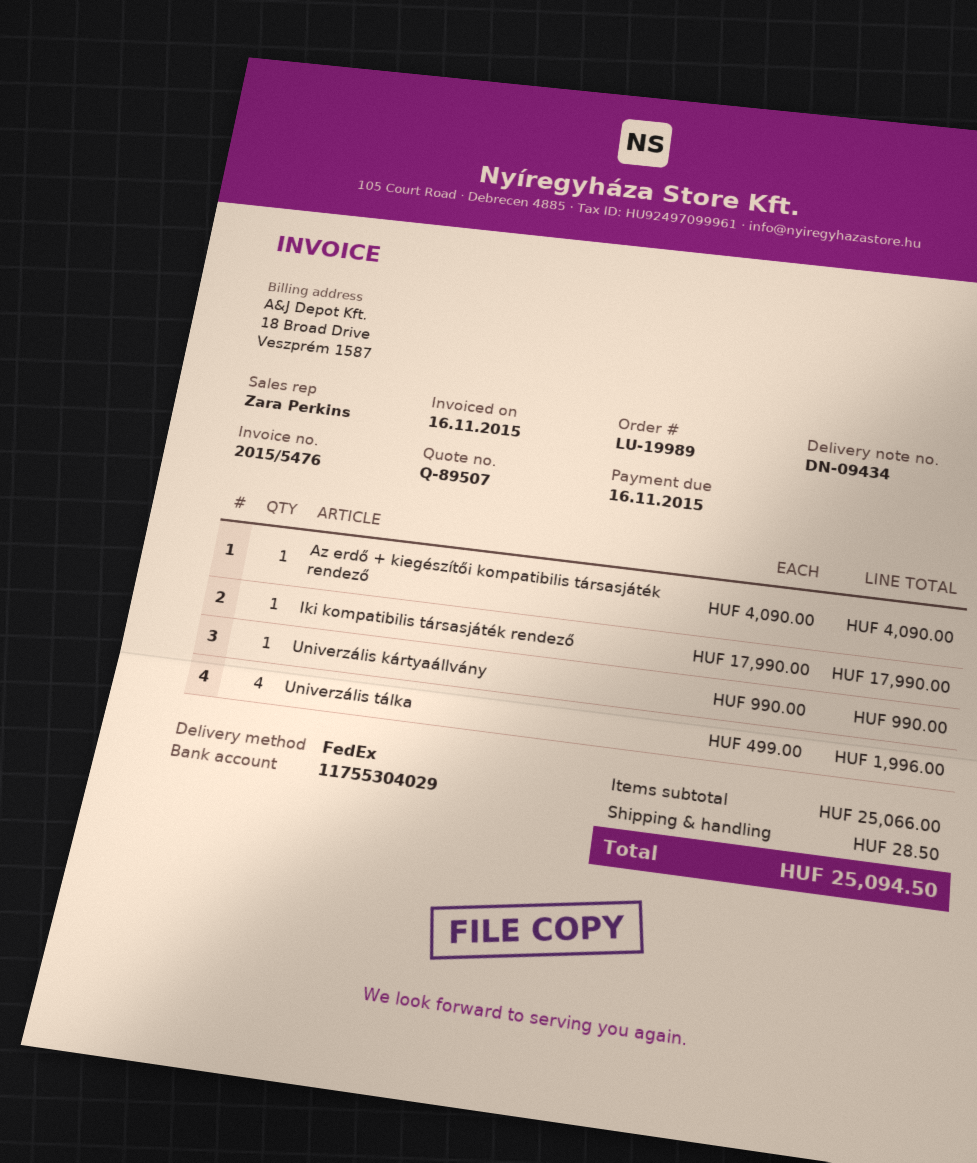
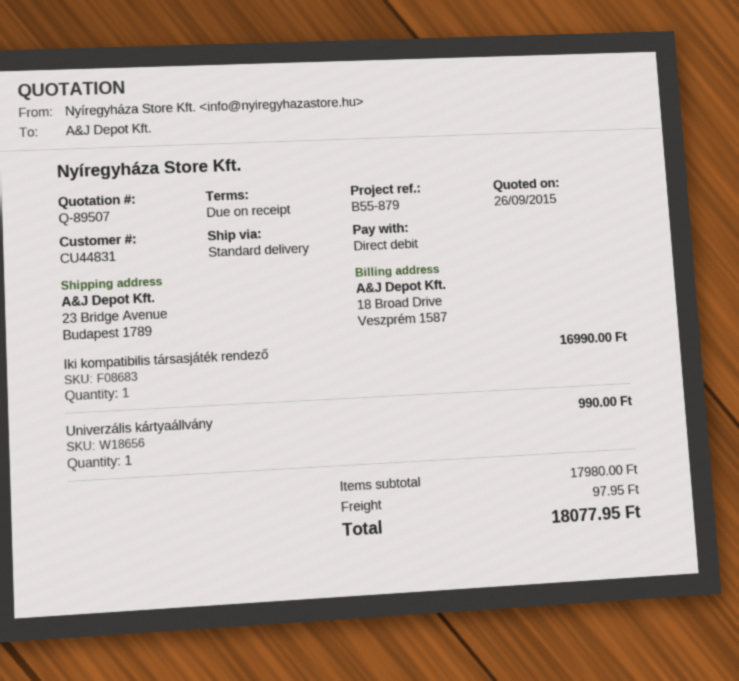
shipping method: FedEx -> standard
Az erdő + kiegészítői kompatibilis társasjáték rendező: 1 for 4090.00 -> none
Iki kompatibilis társasjáték rendező: 1 for 17990.00 -> 1 for 16990.00
Univerzális tálka: 4 for 1996.00 -> none
subtotal: 25066.00 -> 17980.00
shipping: 28.50 -> 97.95
total: 25094.50 -> 18077.95

